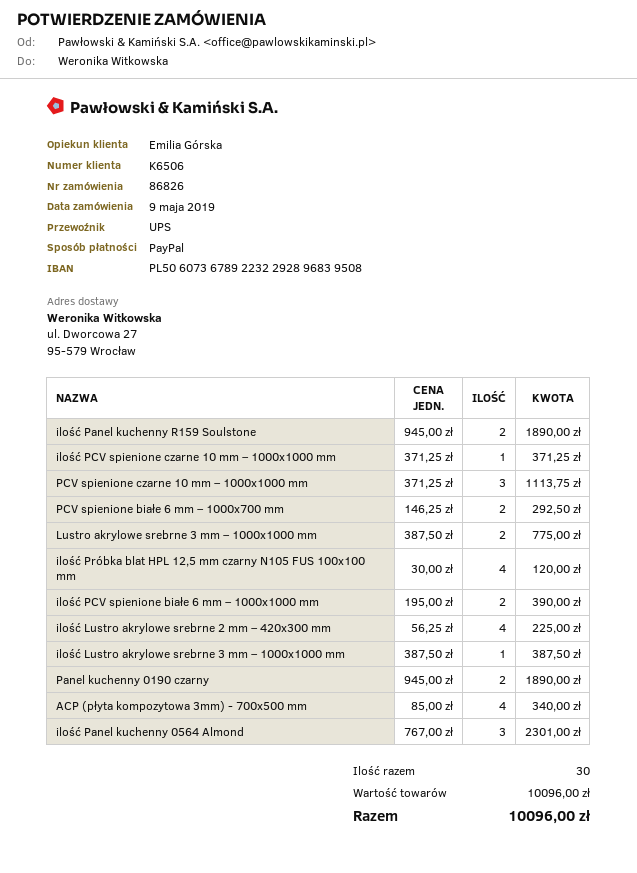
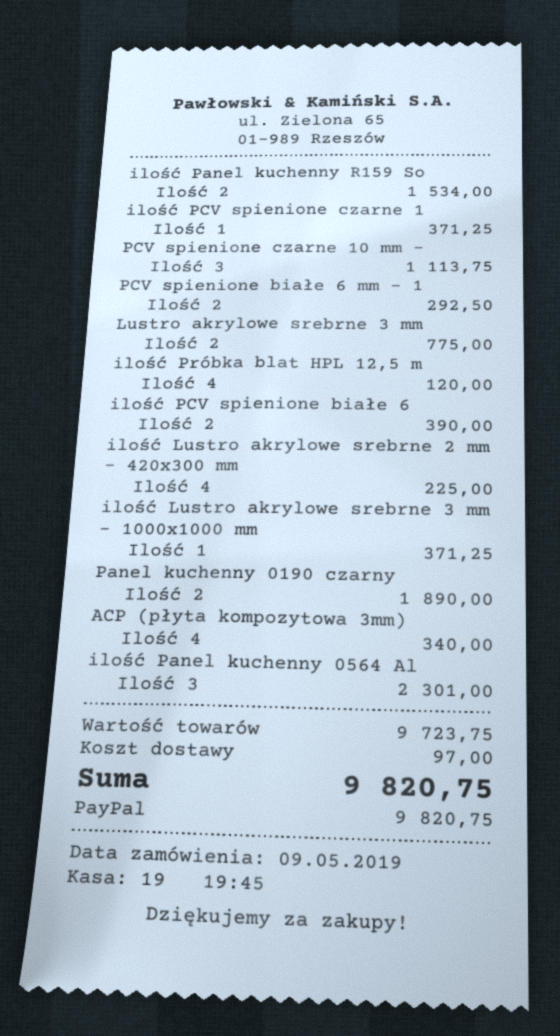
ilość Panel kuchenny R159 Soulstone: 2 for 1890.00 -> 2 for 1534.00
ilość Lustro akrylowe srebrne 3 mm – 1000x1000 mm: 1 for 387.50 -> 1 for 371.25
subtotal: 10096.00 -> 9723.75
shipping: none -> 97.00
total: 10096.00 -> 9820.75

